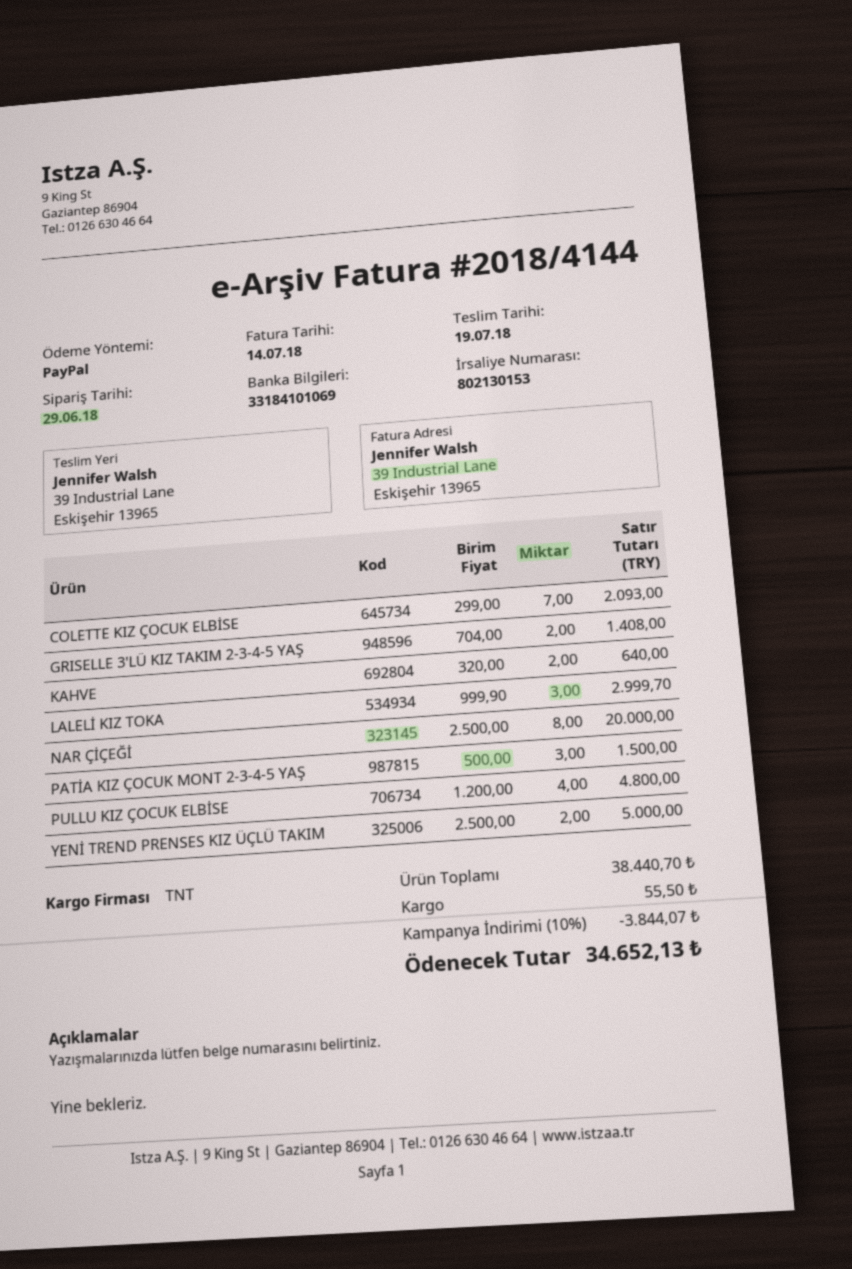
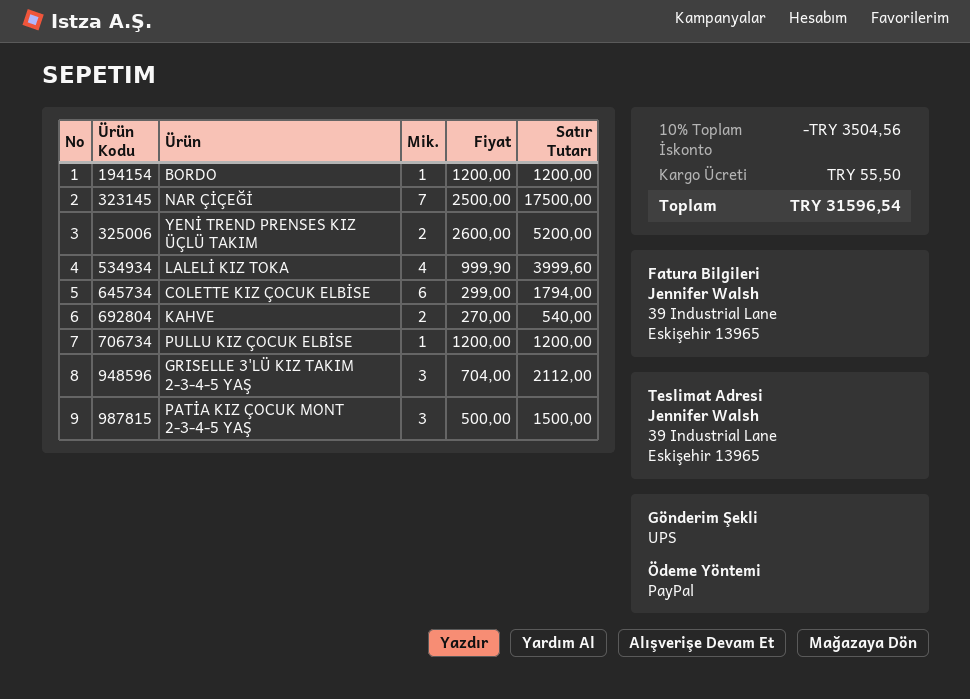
shipping method: TNT -> UPS
COLETTE KIZ ÇOCUK ELBİSE: 7 x 299.00 = 2093.00 -> 6 x 299.00 = 1794.00
GRISELLE 3'LÜ KIZ TAKIM 2-3-4-5 YAŞ: 2 x 704.00 = 1408.00 -> 3 x 704.00 = 2112.00
KAHVE: 2 x 320.00 = 640.00 -> 2 x 270.00 = 540.00
LALELİ KIZ TOKA: 3 x 999.90 = 2999.70 -> 4 x 999.90 = 3999.60
NAR ÇİÇEĞİ: 8 x 2500.00 = 20000.00 -> 7 x 2500.00 = 17500.00
PULLU KIZ ÇOCUK ELBİSE: 4 x 1200.00 = 4800.00 -> 1 x 1200.00 = 1200.00
YENİ TREND PRENSES KIZ ÜÇLÜ TAKIM: 2 x 2500.00 = 5000.00 -> 2 x 2600.00 = 5200.00
BORDO: none -> 1 x 1200.00 = 1200.00
discount: 10% = 3844.07 -> 10% = 3504.56
total: 34652.13 -> 31596.54

